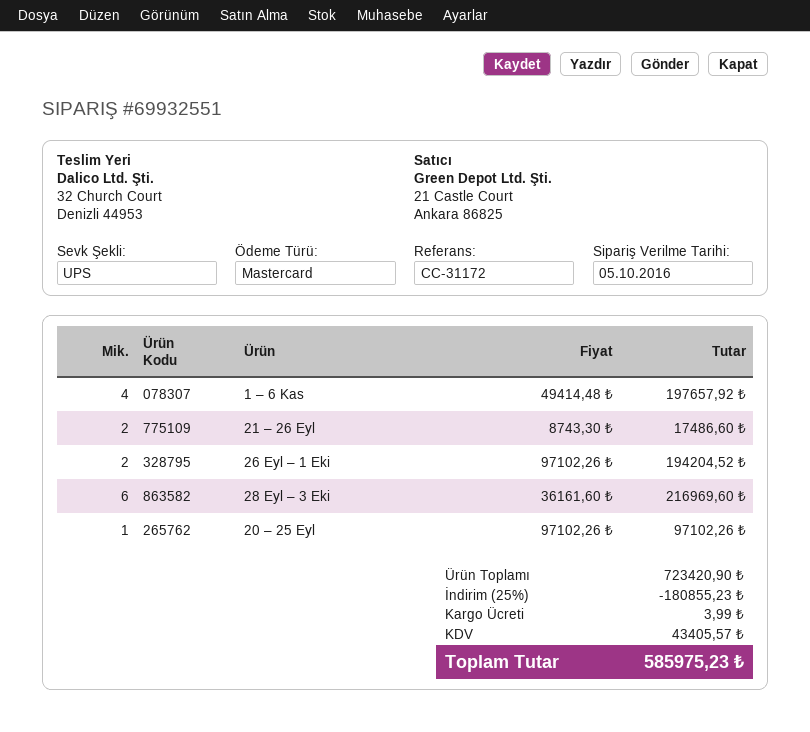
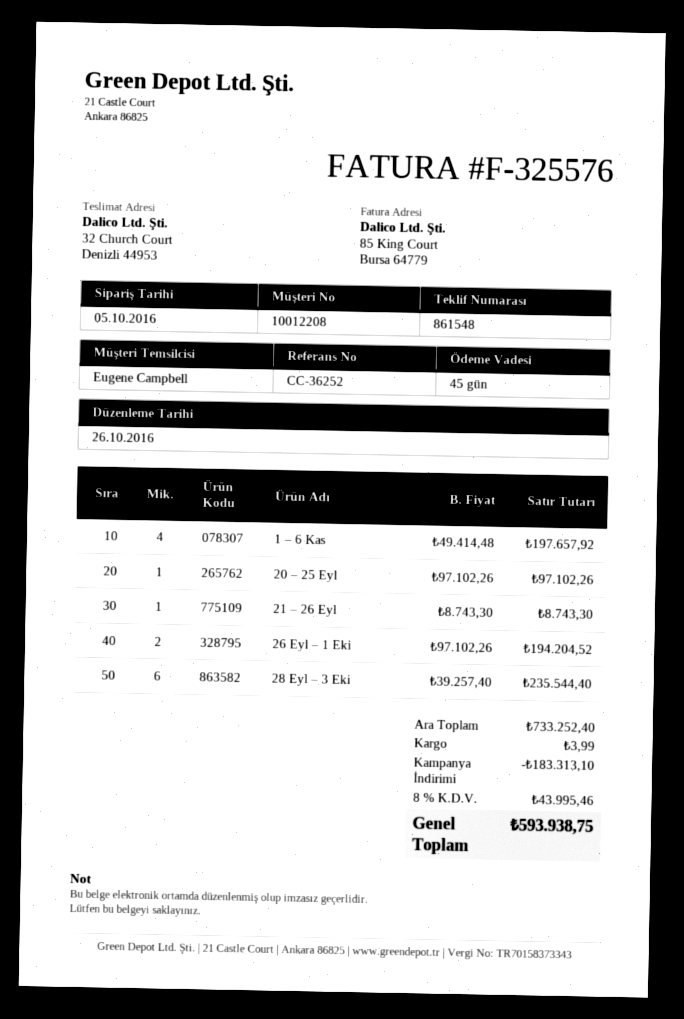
reference: CC-31172 -> CC-36252
21 – 26 Eyl: 2 x 8743.30 = 17486.60 -> 1 x 8743.30 = 8743.30
28 Eyl – 3 Eki: 6 x 36161.60 = 216969.60 -> 6 x 39257.40 = 235544.40
subtotal: 723420.90 -> 733252.40
discount: 180855.23 -> 183313.10
tax: 43405.57 -> 43995.46
total: 585975.23 -> 593938.75

